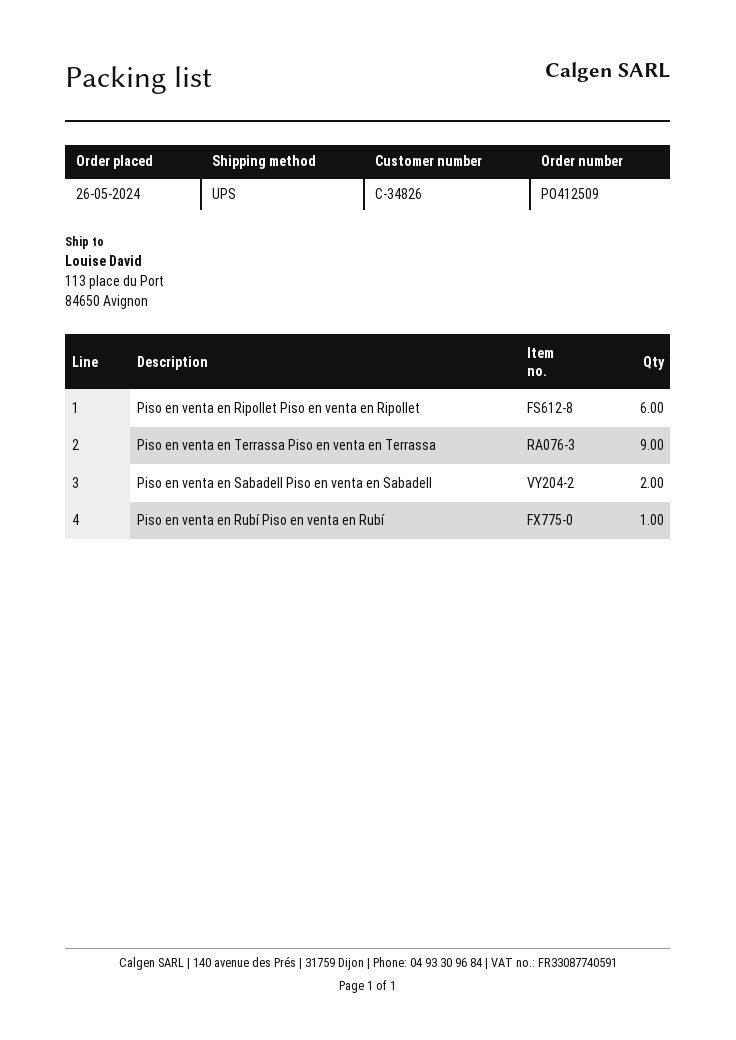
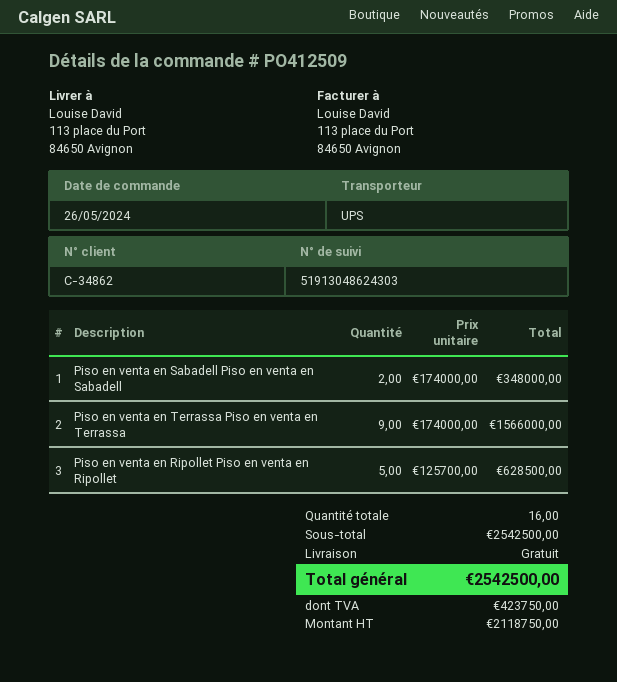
customer number: C-34826 -> C-34862
Piso en venta en Ripollet Piso en venta en Ripollet: 6 -> 5
Piso en venta en Rubí Piso en venta en Rubí: 1 -> none

